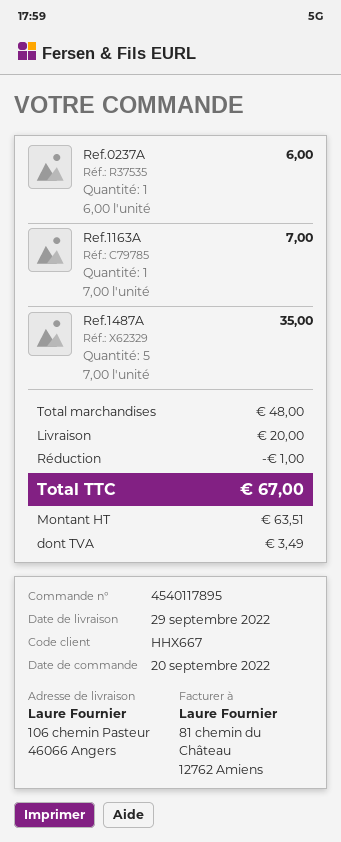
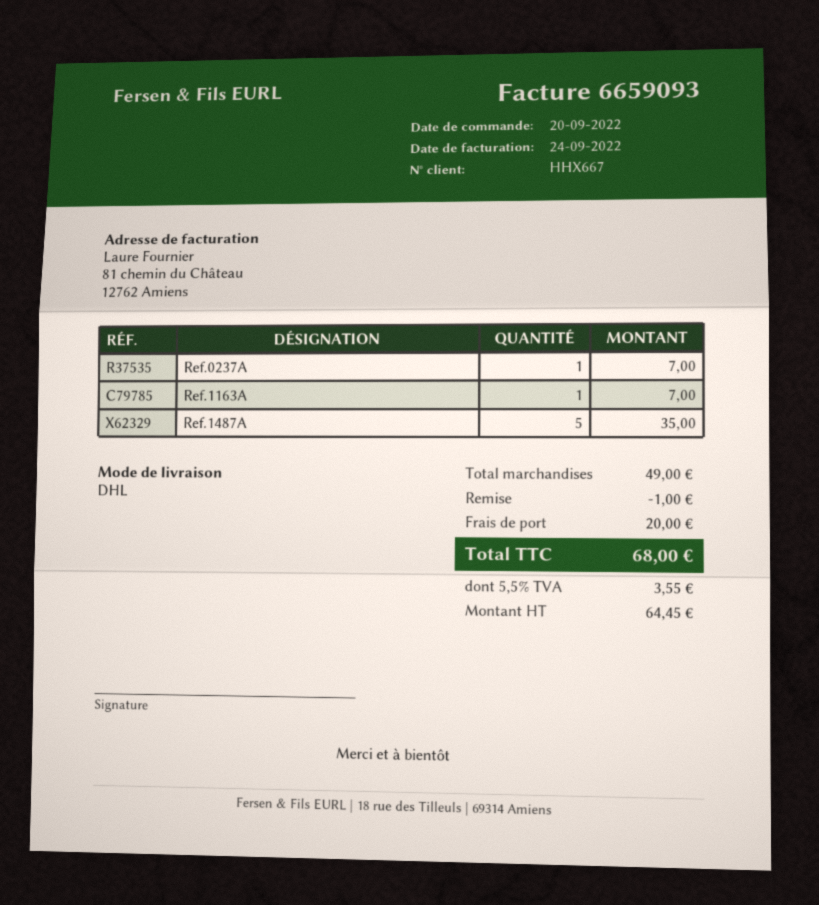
Ref.0237A: 1 for 6.00 -> 1 for 7.00
subtotal: 48.00 -> 49.00
net: 63.51 -> 64.45
tax: 3.49 -> 3.55
total: 67.00 -> 68.00

